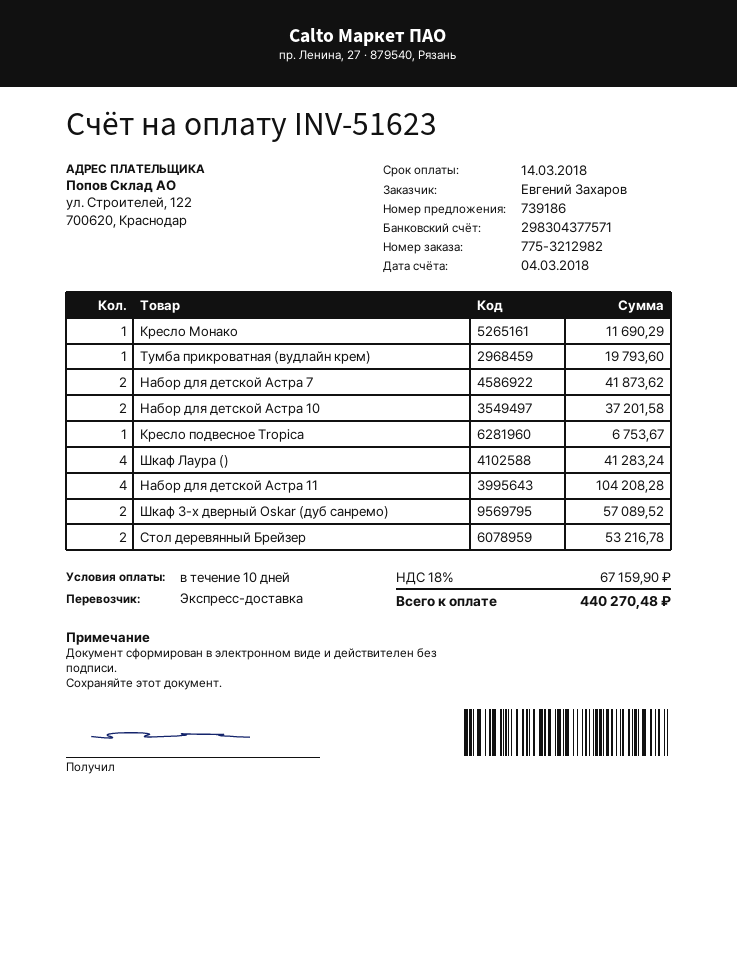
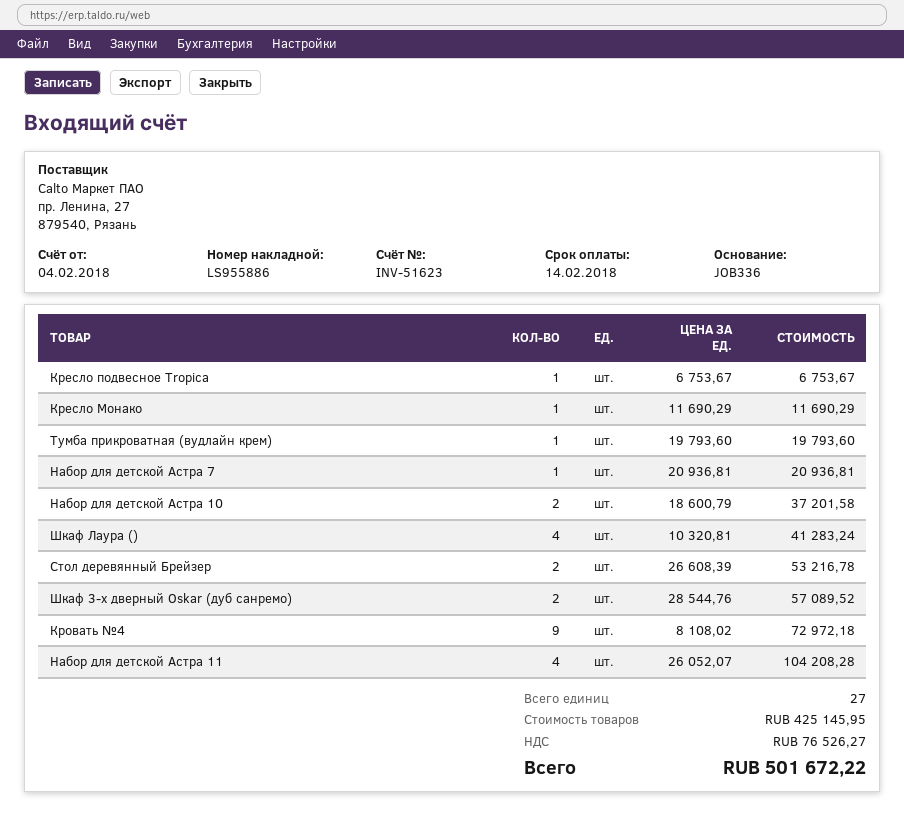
invoice date: 2018-03-04 -> 2018-02-04
due date: 2018-03-14 -> 2018-02-14
Набор для детской Астра 7: 2 for 41873.62 -> 1 for 20936.81
Кровать №4: none -> 9 for 72972.18
tax: 67159.90 -> 76526.27
total: 440270.48 -> 501672.22

